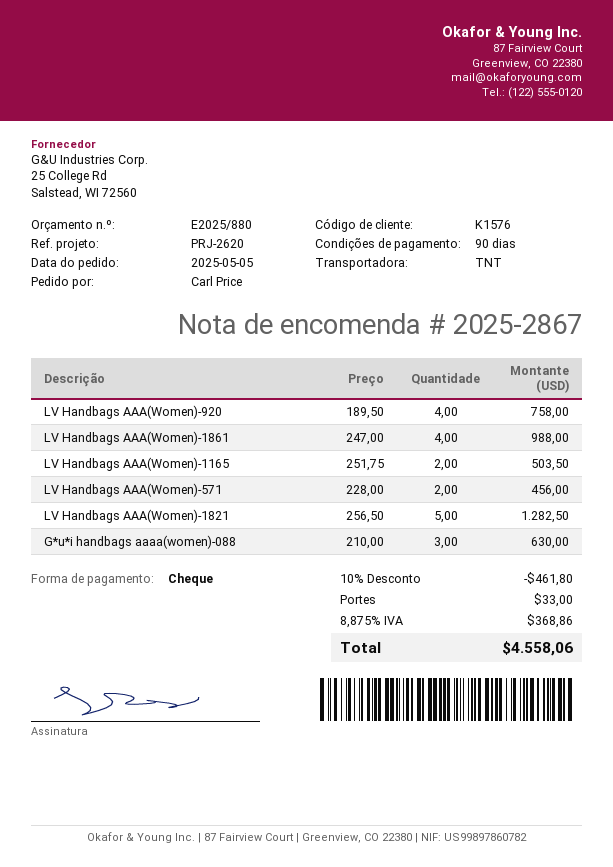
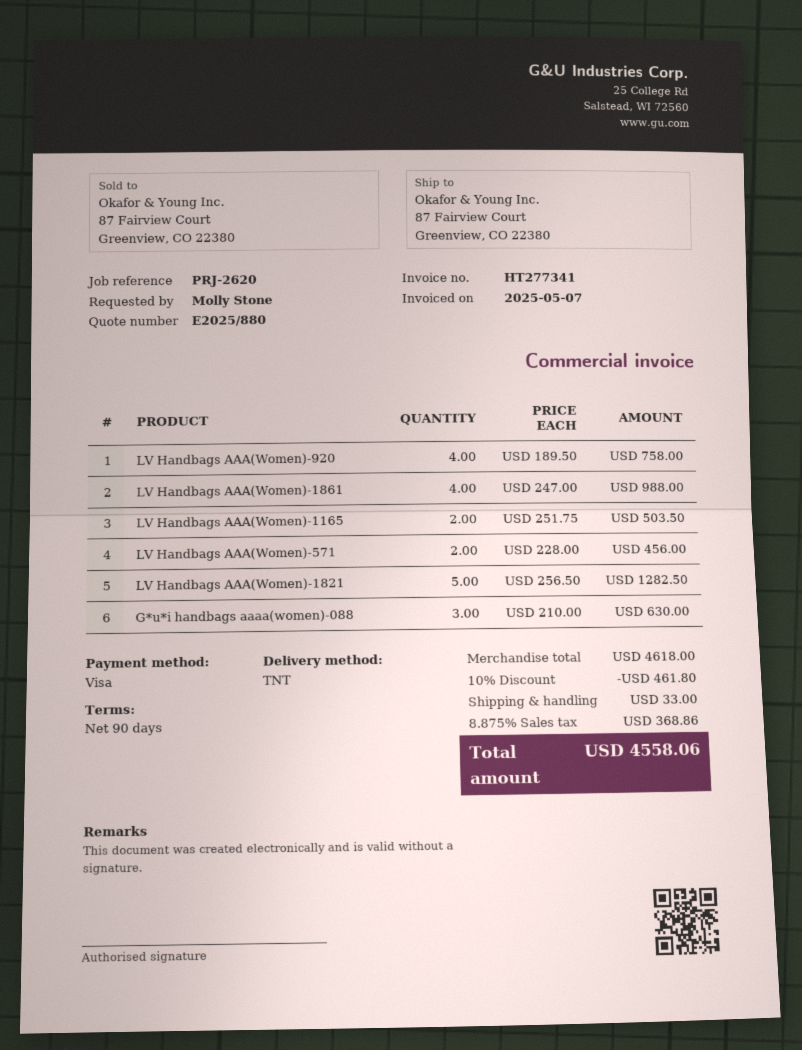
ordered by: Carl Price -> Molly Stone
payment method: cheque -> Visa

